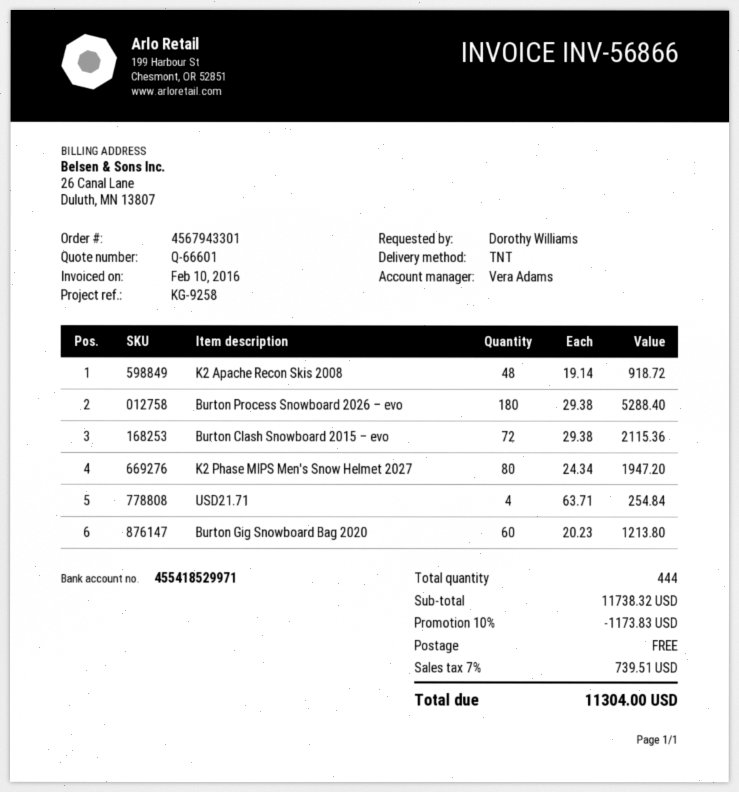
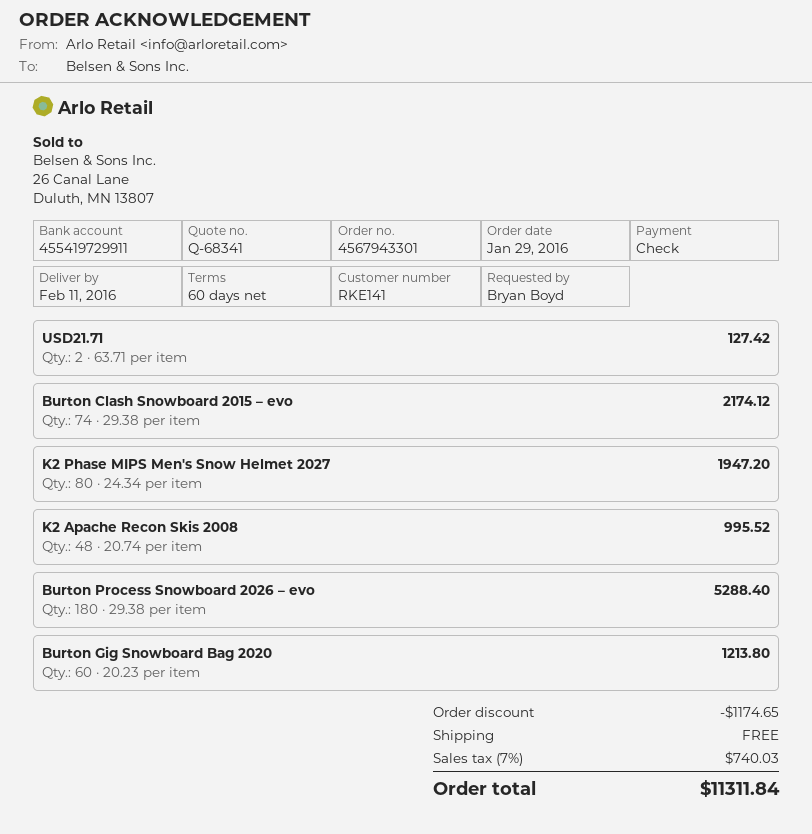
quote number: Q-66601 -> Q-68341
ordered by: Dorothy Williams -> Bryan Boyd
bank account: 455418529971 -> 455419729911
K2 Apache Recon Skis 2008: 48 x 19.14 = 918.72 -> 48 x 20.74 = 995.52
Burton Clash Snowboard 2015 – evo: 72 x 29.38 = 2115.36 -> 74 x 29.38 = 2174.12
USD21.71: 4 x 63.71 = 254.84 -> 2 x 63.71 = 127.42
discount: 1173.83 -> 1174.65
tax: 7% = 739.51 -> 7% = 740.03
total: 11304.00 -> 11311.84

